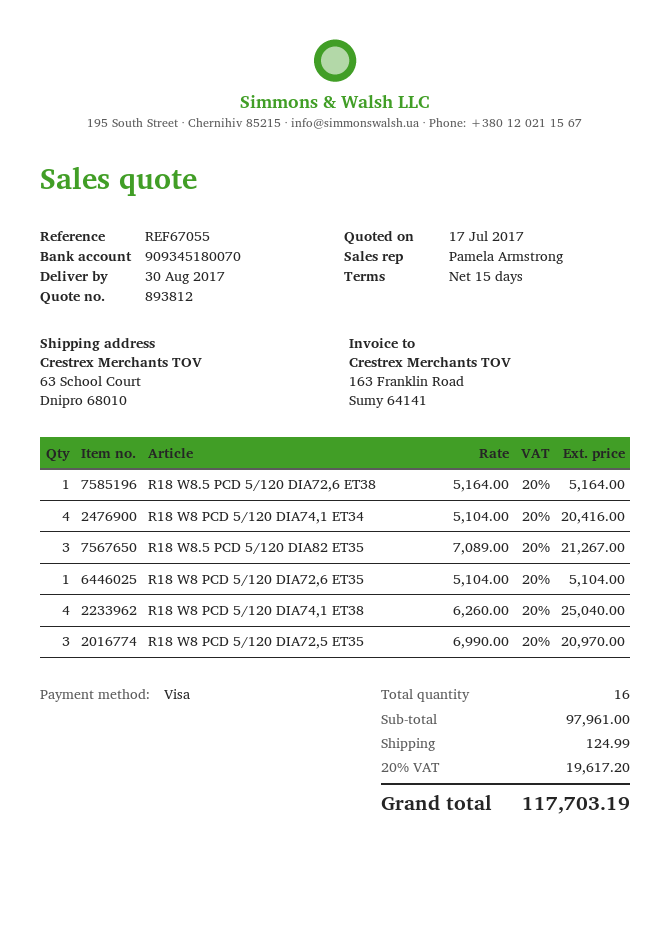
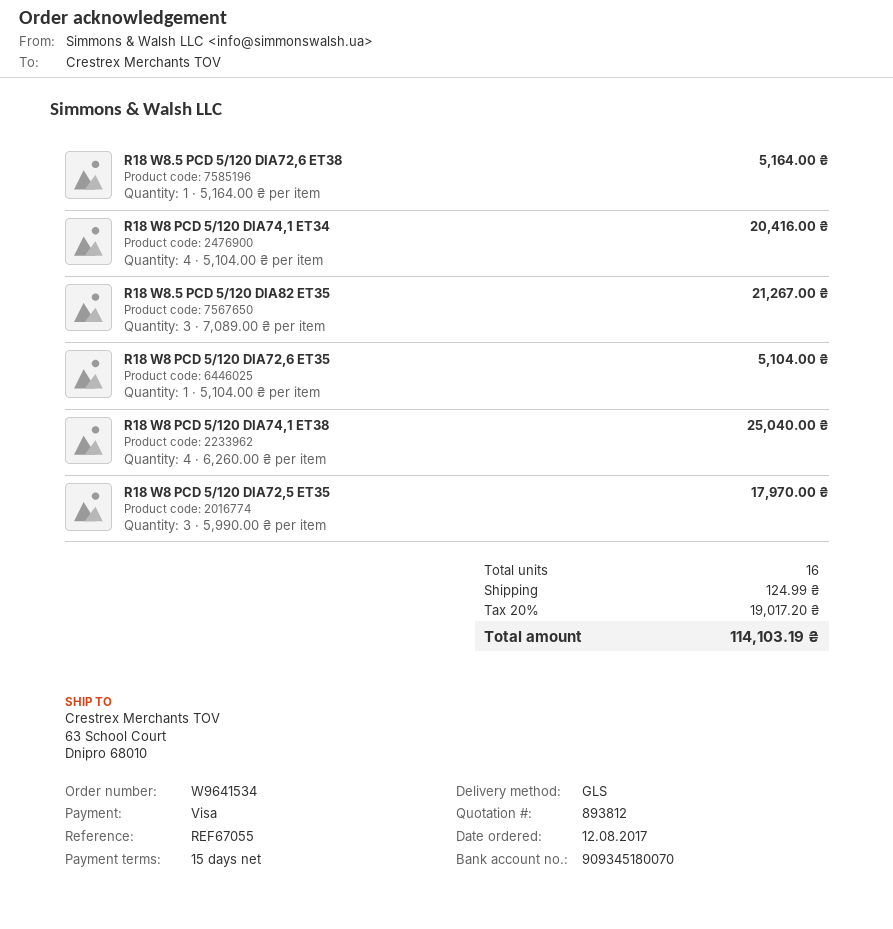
R18 W8 PCD 5/120 DIA72,5 ET35: 3 x 6990.00 = 20970.00 -> 3 x 5990.00 = 17970.00
tax: 20% = 19617.20 -> 20% = 19017.20
total: 117703.19 -> 114103.19

